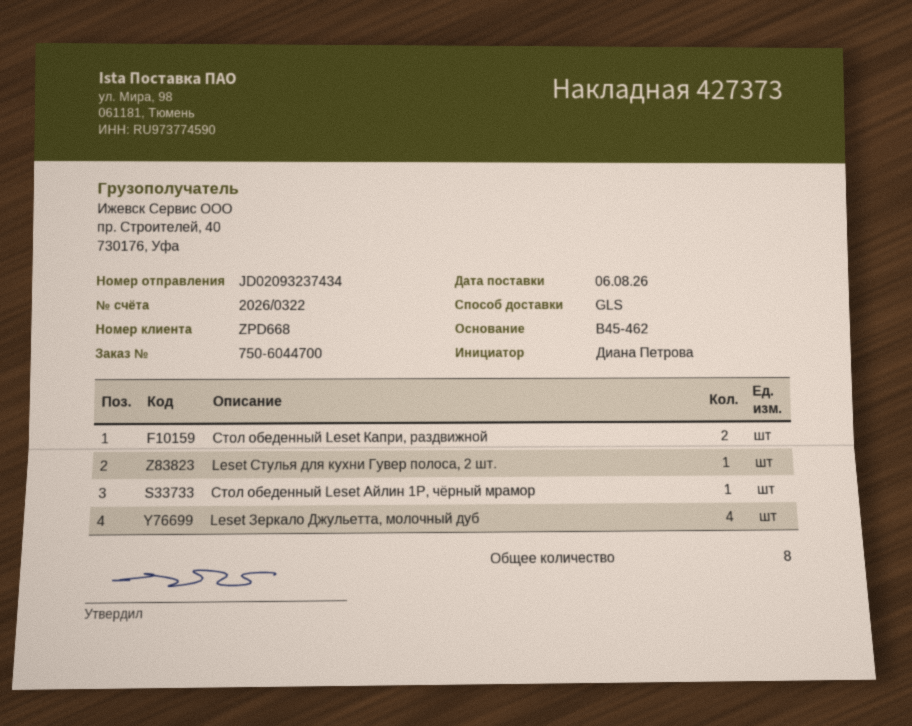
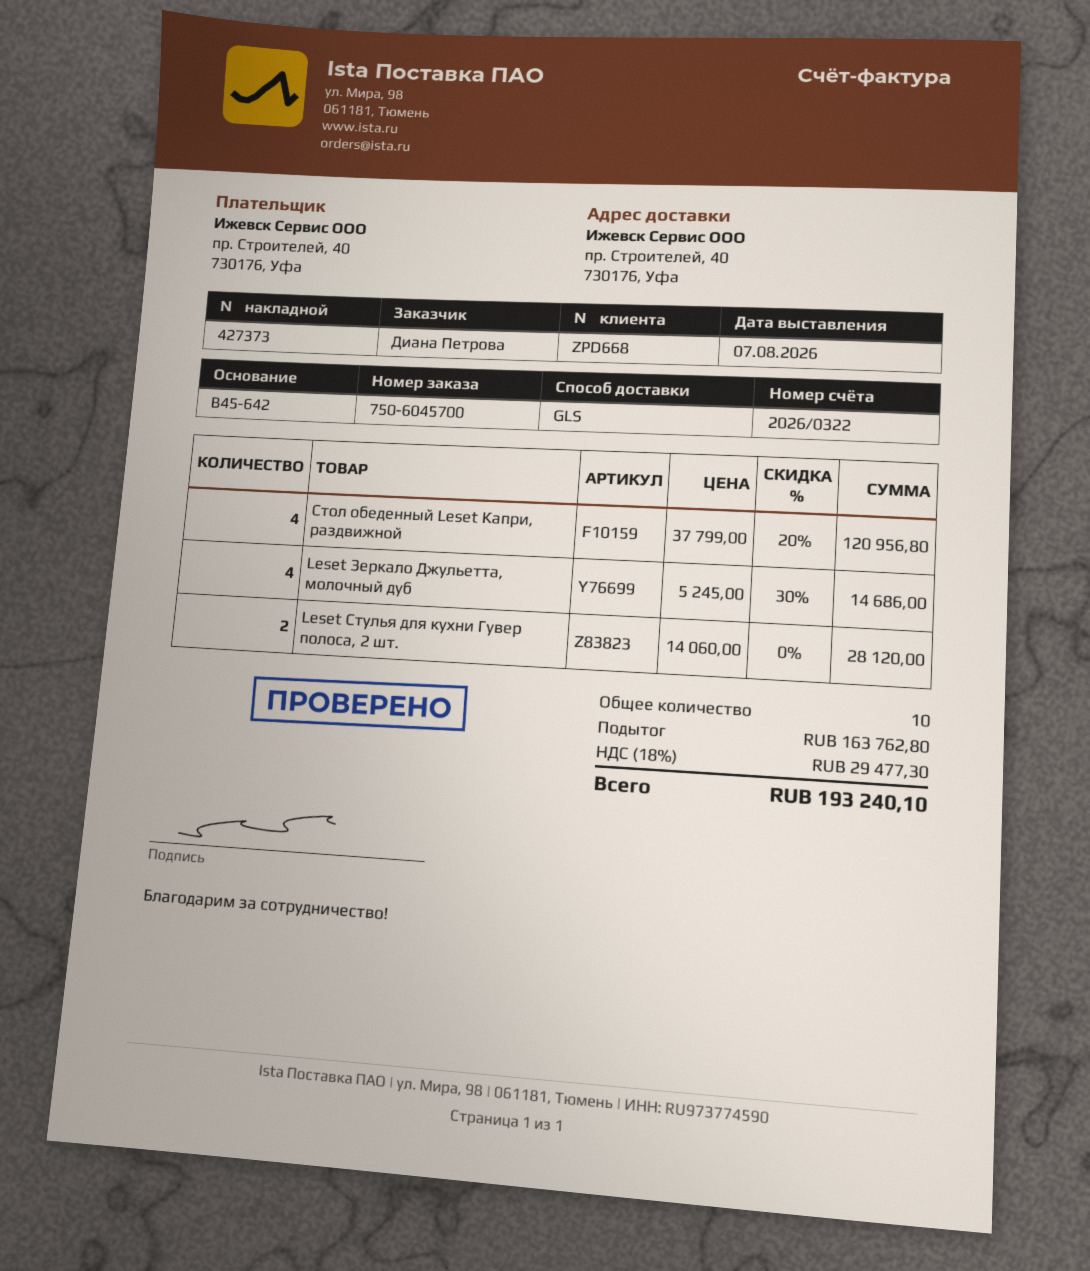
order number: 750-6044700 -> 750-6045700
reference: B45-462 -> B45-642
Стол обеденный Leset Капри, раздвижной: 2 -> 4
Leset Стулья для кухни Гувер полоса, 2 шт.: 1 -> 2
Стол обеденный Leset Айлин 1Р, чёрный мрамор: 1 -> none
total quantity: 8 -> 10

